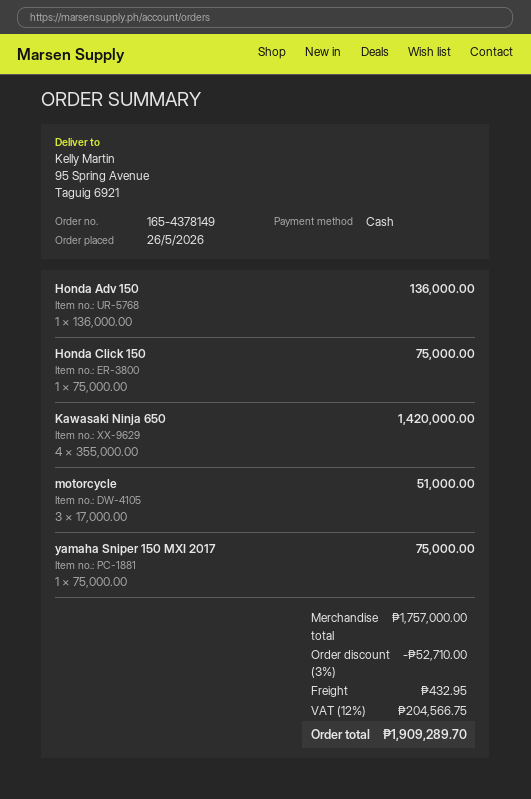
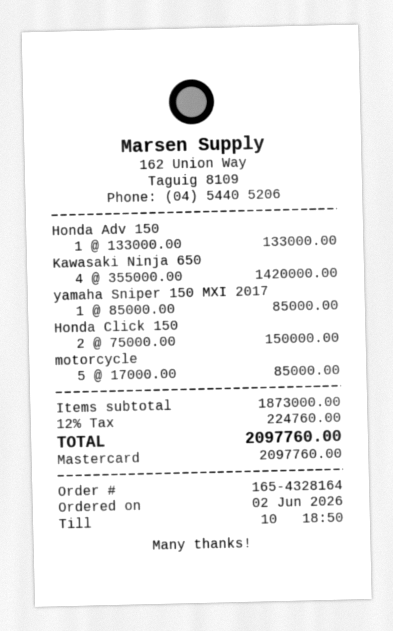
order number: 165-4378149 -> 165-4328164
order date: 2026-05-26 -> 2026-06-02
payment method: cash -> Mastercard
Honda Adv 150: 1 x 136000.00 = 136000.00 -> 1 x 133000.00 = 133000.00
Honda Click 150: 1 x 75000.00 = 75000.00 -> 2 x 75000.00 = 150000.00
motorcycle: 3 x 17000.00 = 51000.00 -> 5 x 17000.00 = 85000.00
yamaha Sniper 150 MXI 2017: 1 x 75000.00 = 75000.00 -> 1 x 85000.00 = 85000.00
subtotal: 1757000.00 -> 1873000.00
discount: 3% = 52710.00 -> none
shipping: 432.95 -> none
tax: 12% = 204566.75 -> 12% = 224760.00
total: 1909289.70 -> 2097760.00

